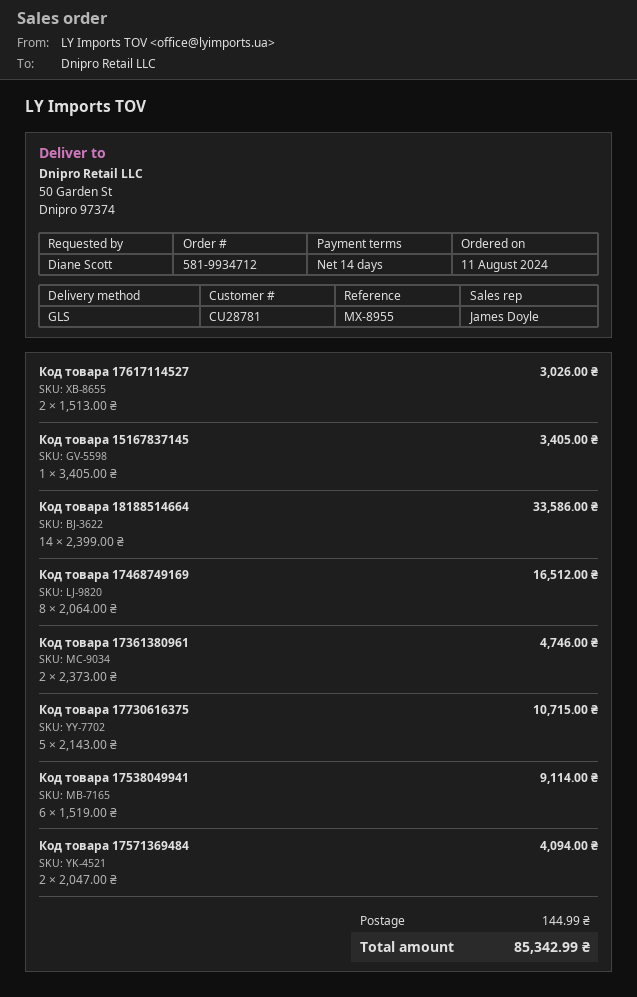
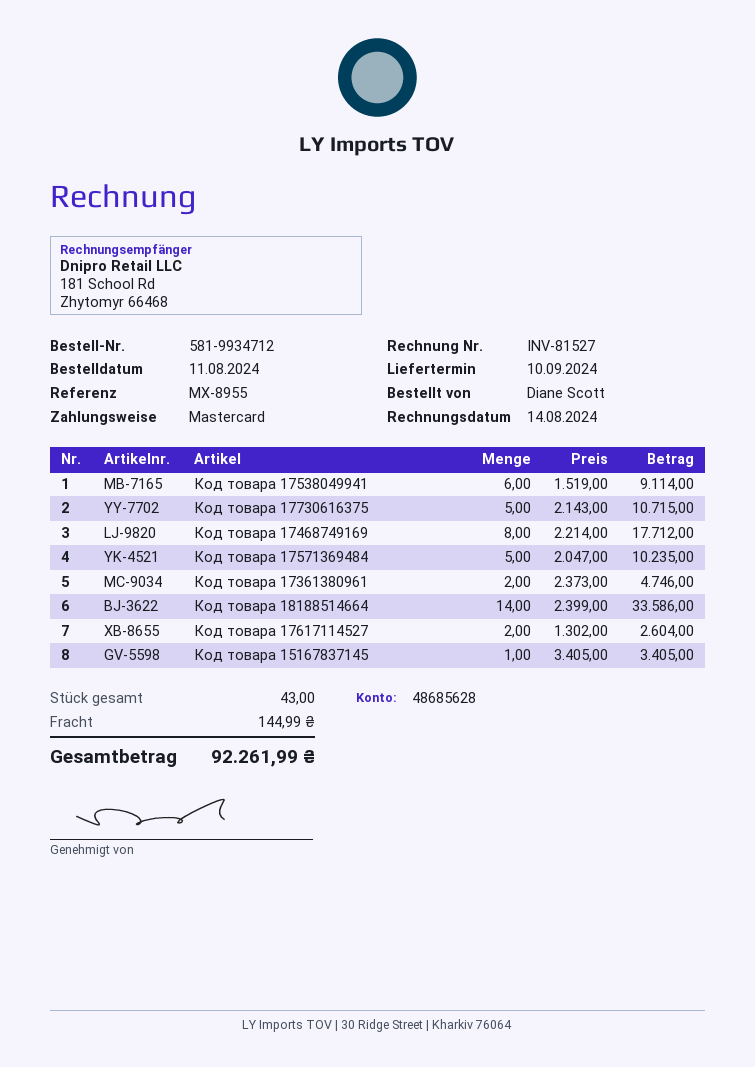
Код товара 17617114527: 2 x 1513.00 = 3026.00 -> 2 x 1302.00 = 2604.00
Код товара 17468749169: 8 x 2064.00 = 16512.00 -> 8 x 2214.00 = 17712.00
Код товара 17571369484: 2 x 2047.00 = 4094.00 -> 5 x 2047.00 = 10235.00
total: 85342.99 -> 92261.99

